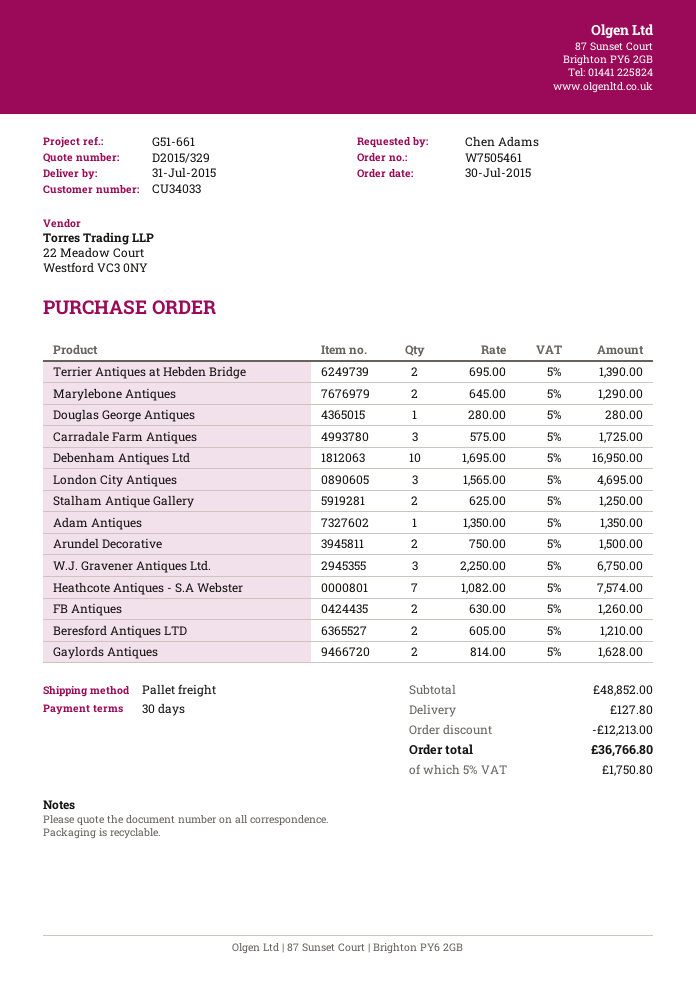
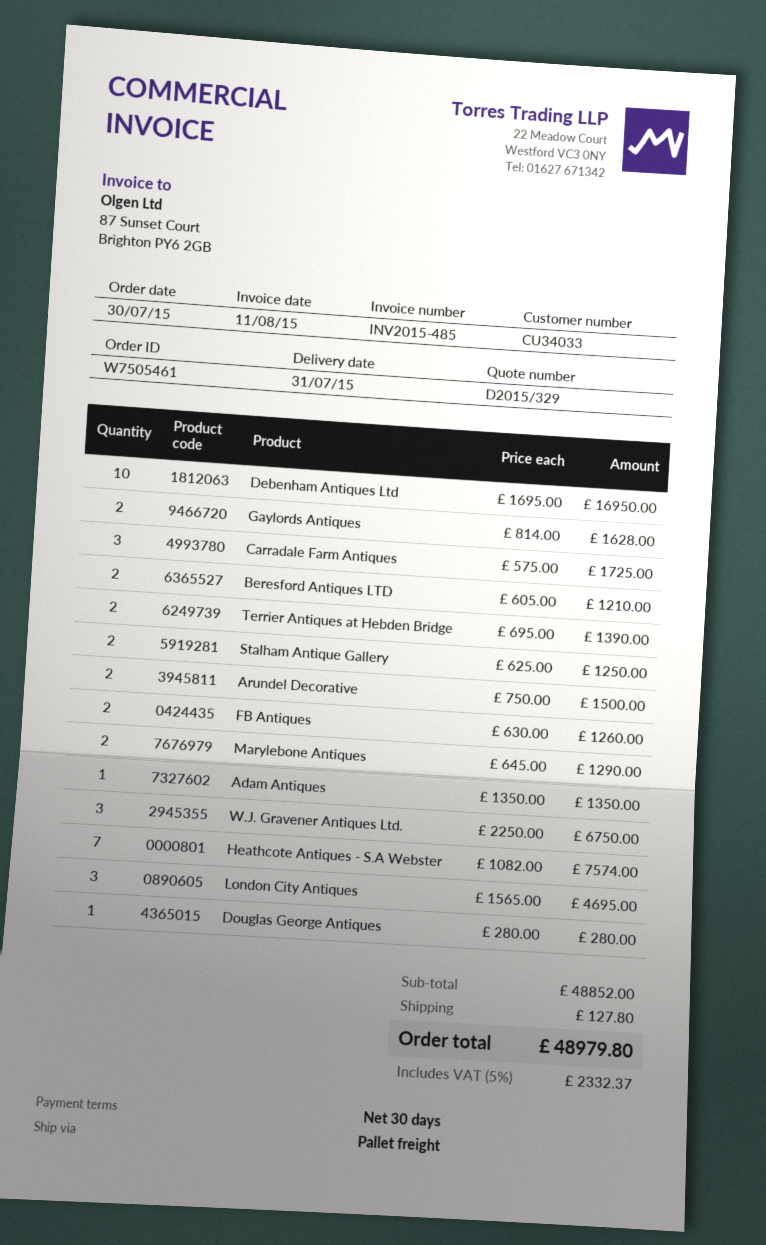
discount: 12213.00 -> none
tax: 5% = 1750.80 -> 5% = 2332.37
total: 36766.80 -> 48979.80

